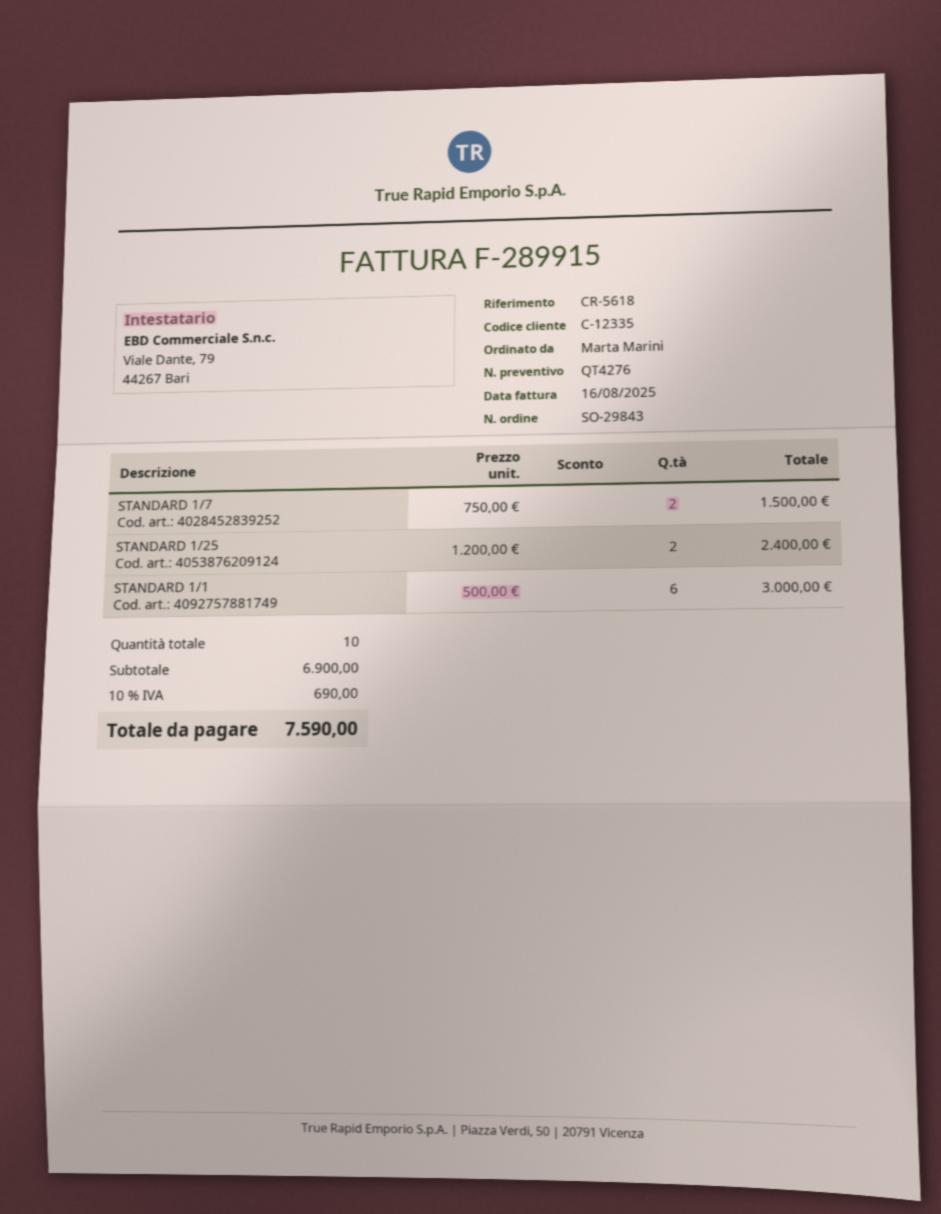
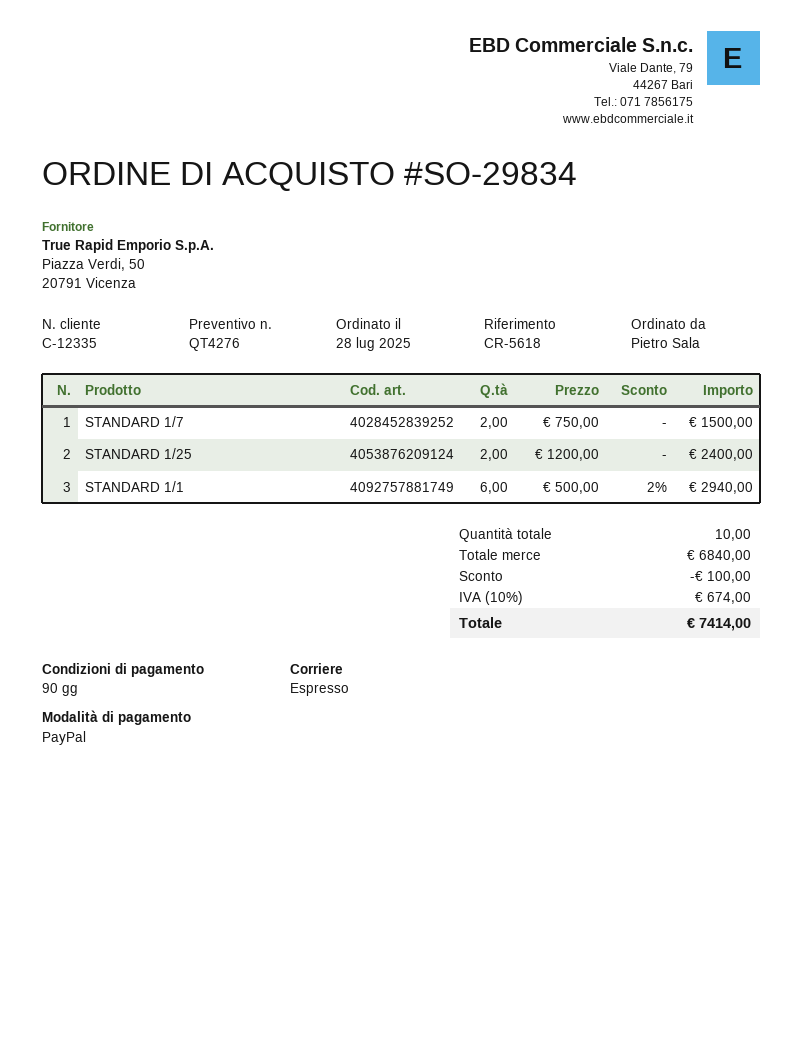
order number: SO-29843 -> SO-29834
ordered by: Marta Marini -> Pietro Sala
STANDARD 1/1: 6 x 500.00 = 3000.00 -> 6 x 500.00 - 2% = 2940.00
subtotal: 6900.00 -> 6840.00
discount: none -> 100.00
tax: 10% = 690.00 -> 10% = 674.00
total: 7590.00 -> 7414.00

